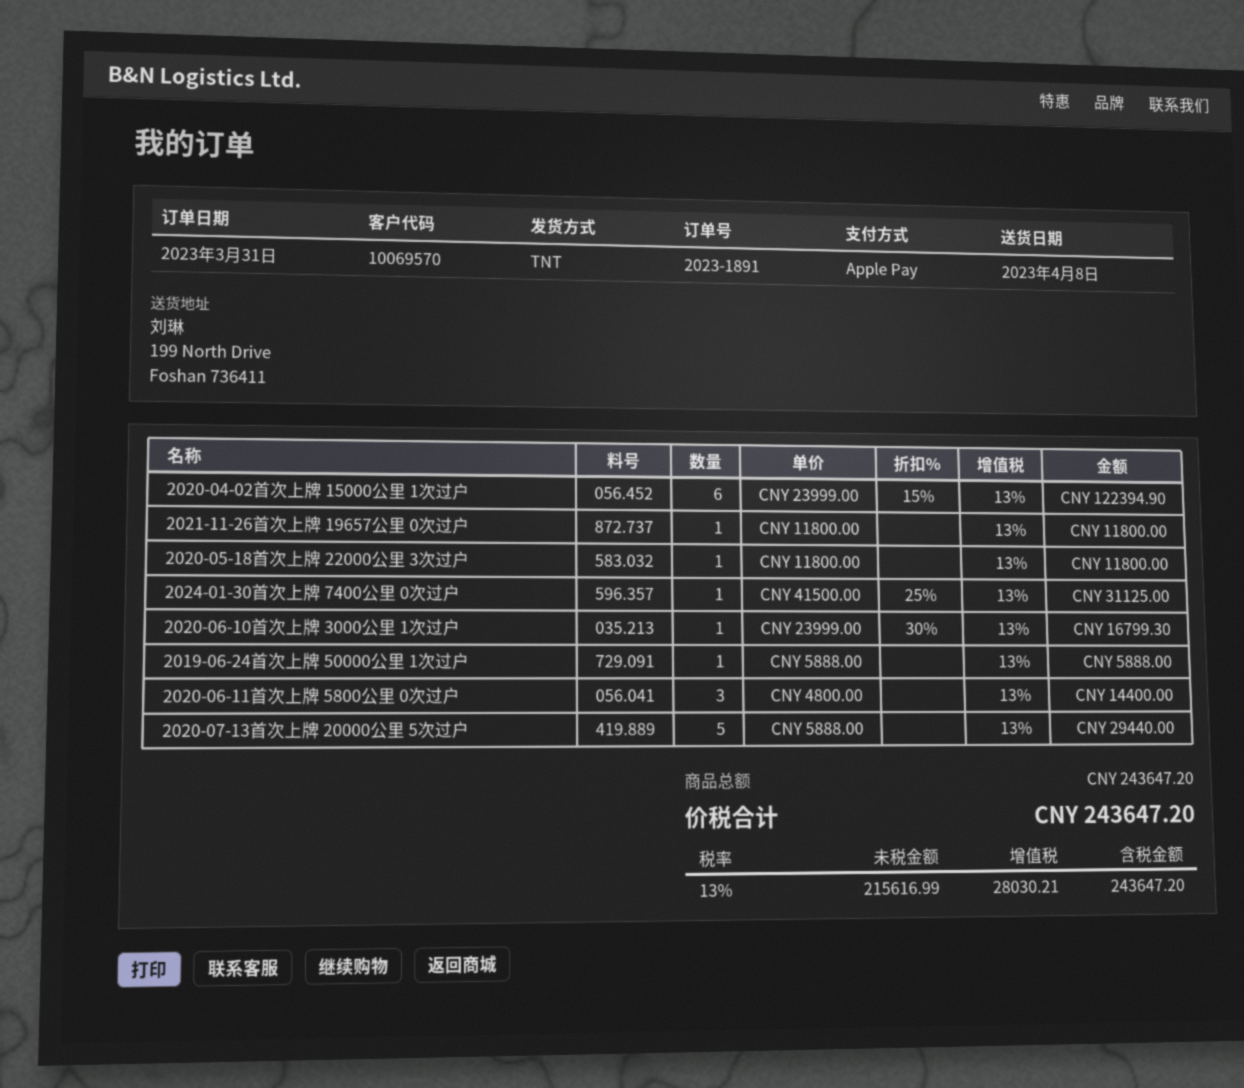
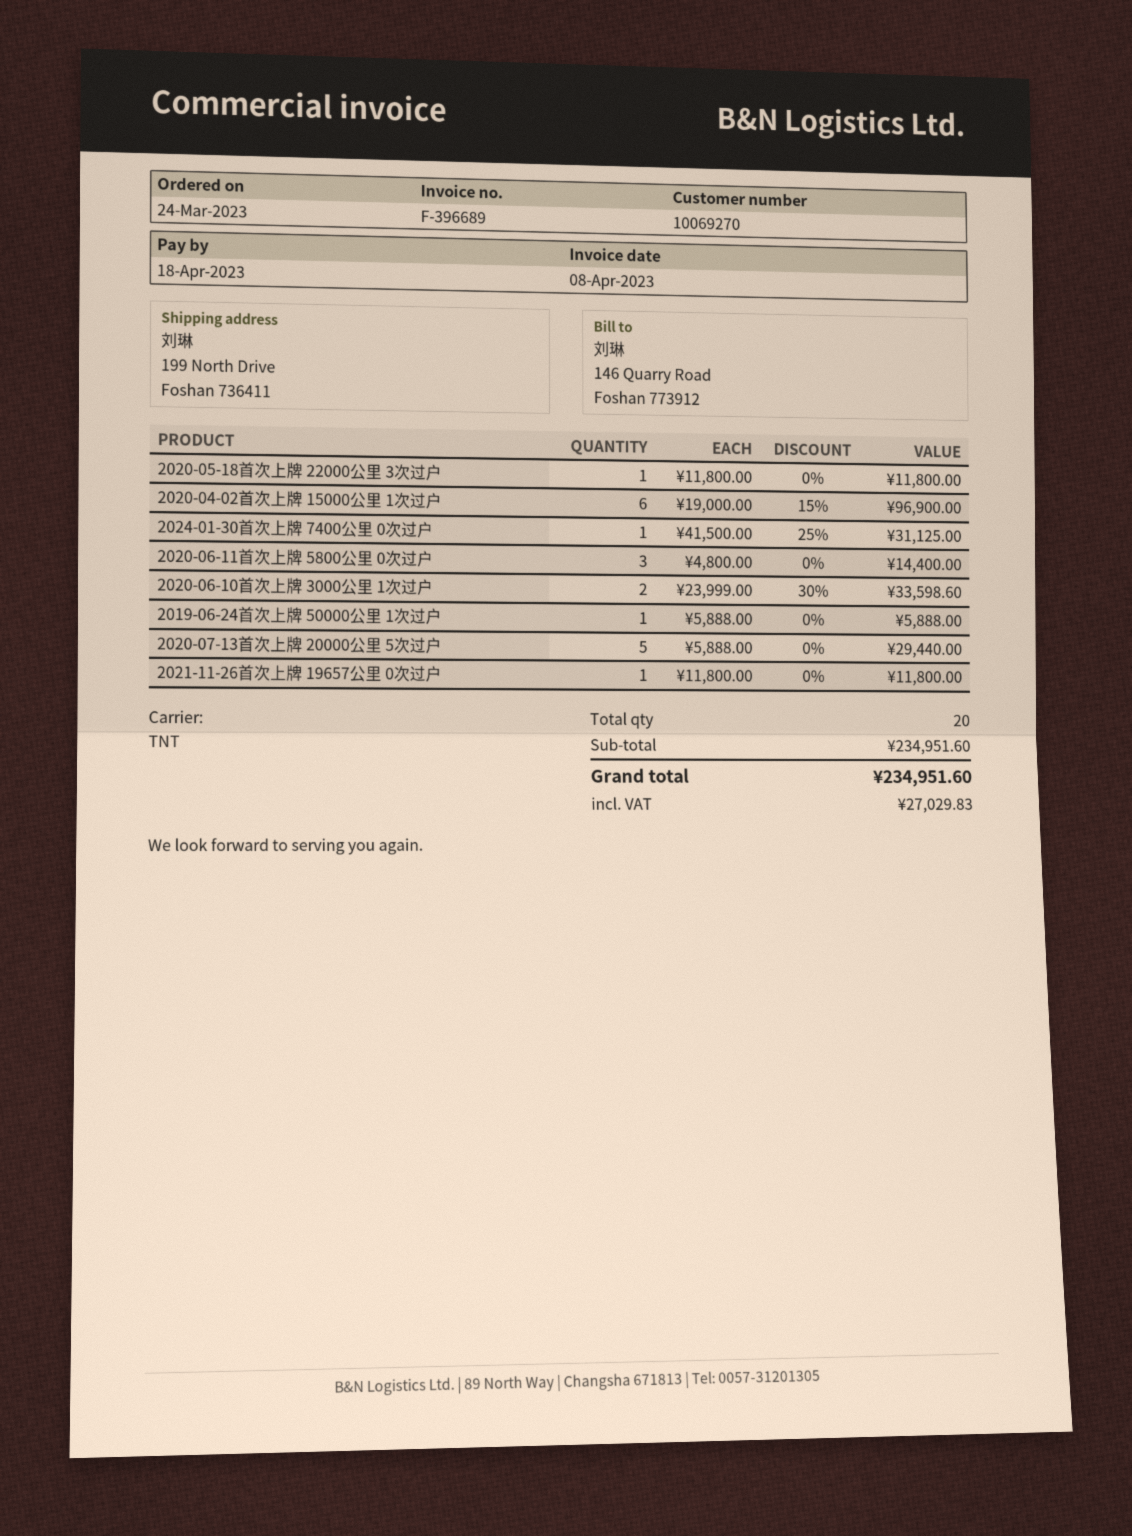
order date: 2023-03-31 -> 2023-03-24
customer number: 10069570 -> 10069270
2020-04-02首次上牌 15000公里 1次过户: 6 x 23999.00 - 15% = 122394.90 -> 6 x 19000.00 - 15% = 96900.00
2020-06-10首次上牌 3000公里 1次过户: 1 x 23999.00 - 30% = 16799.30 -> 2 x 23999.00 - 30% = 33598.60
subtotal: 243647.20 -> 234951.60
tax: 28030.21 -> 27029.83
total: 243647.20 -> 234951.60

